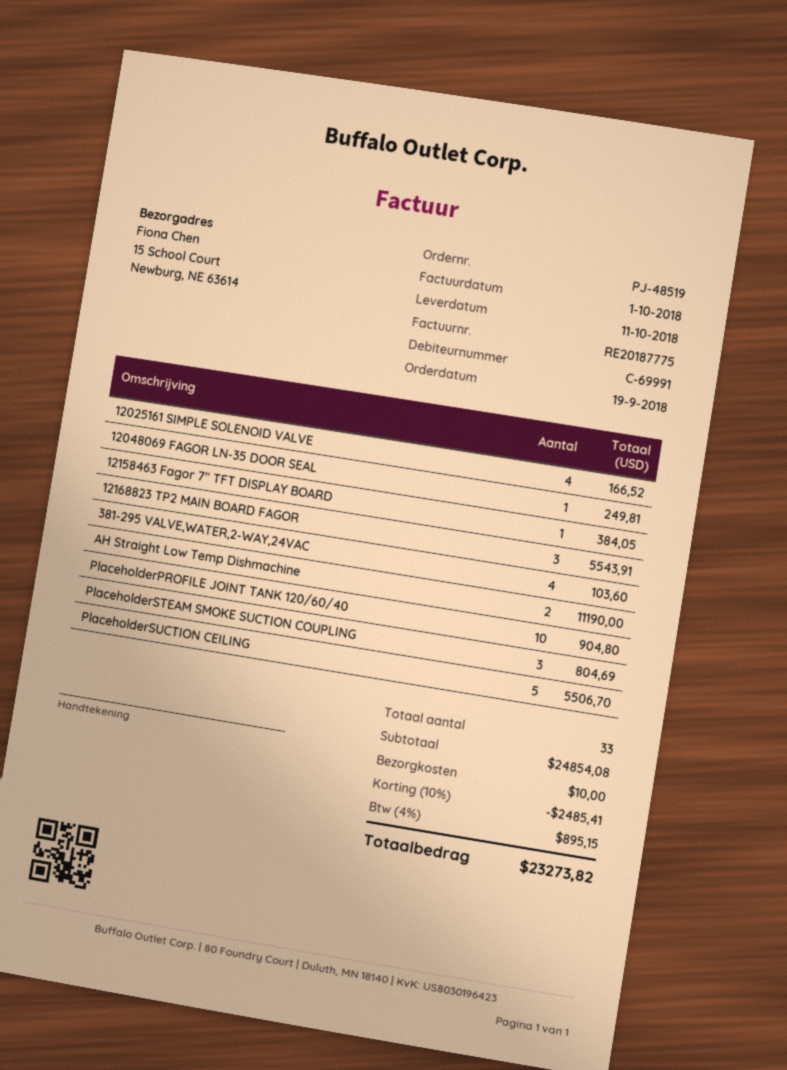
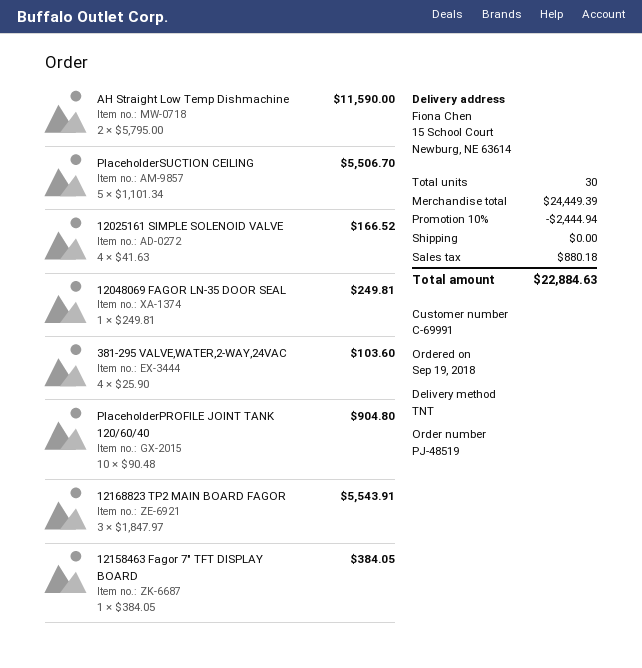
AH Straight Low Temp Dishmachine: 2 for 11190.00 -> 2 for 11590.00
PlaceholderSTEAM SMOKE SUCTION COUPLING: 3 for 804.69 -> none
total quantity: 33 -> 30
subtotal: 24854.08 -> 24449.39
discount: 10% = 2485.41 -> 10% = 2444.94
shipping: 10.00 -> 0.00
tax: 895.15 -> 880.18
total: 23273.82 -> 22884.63

